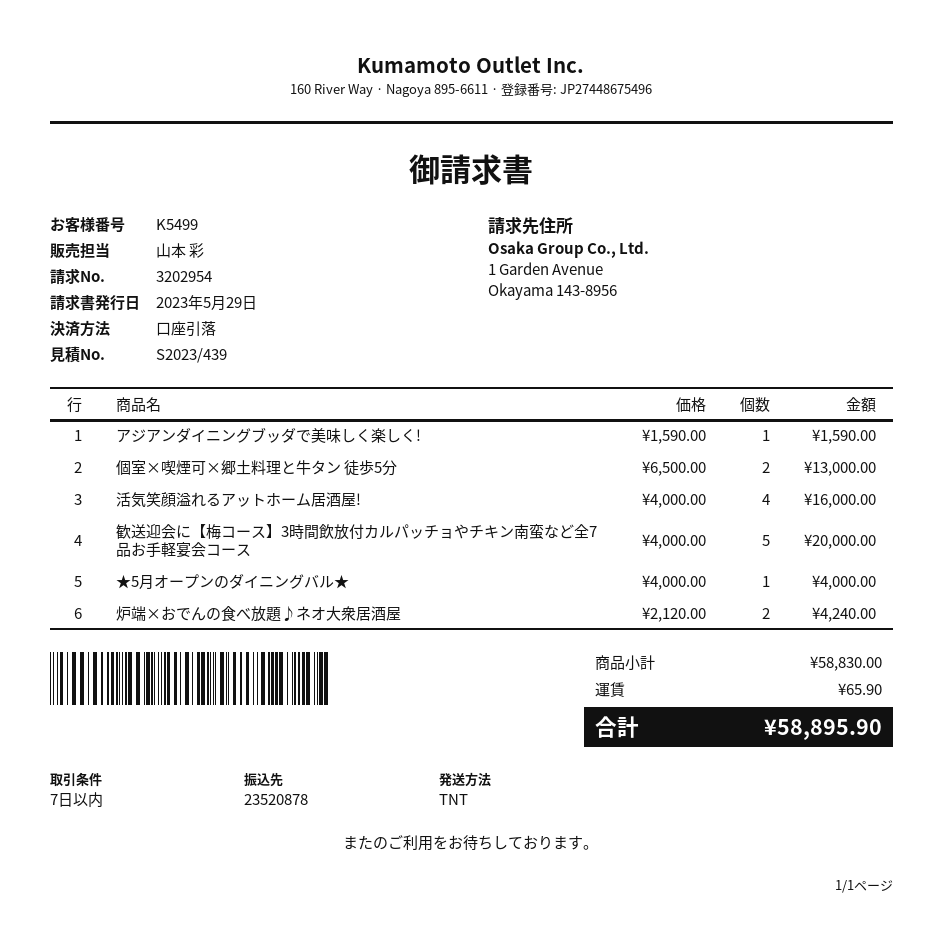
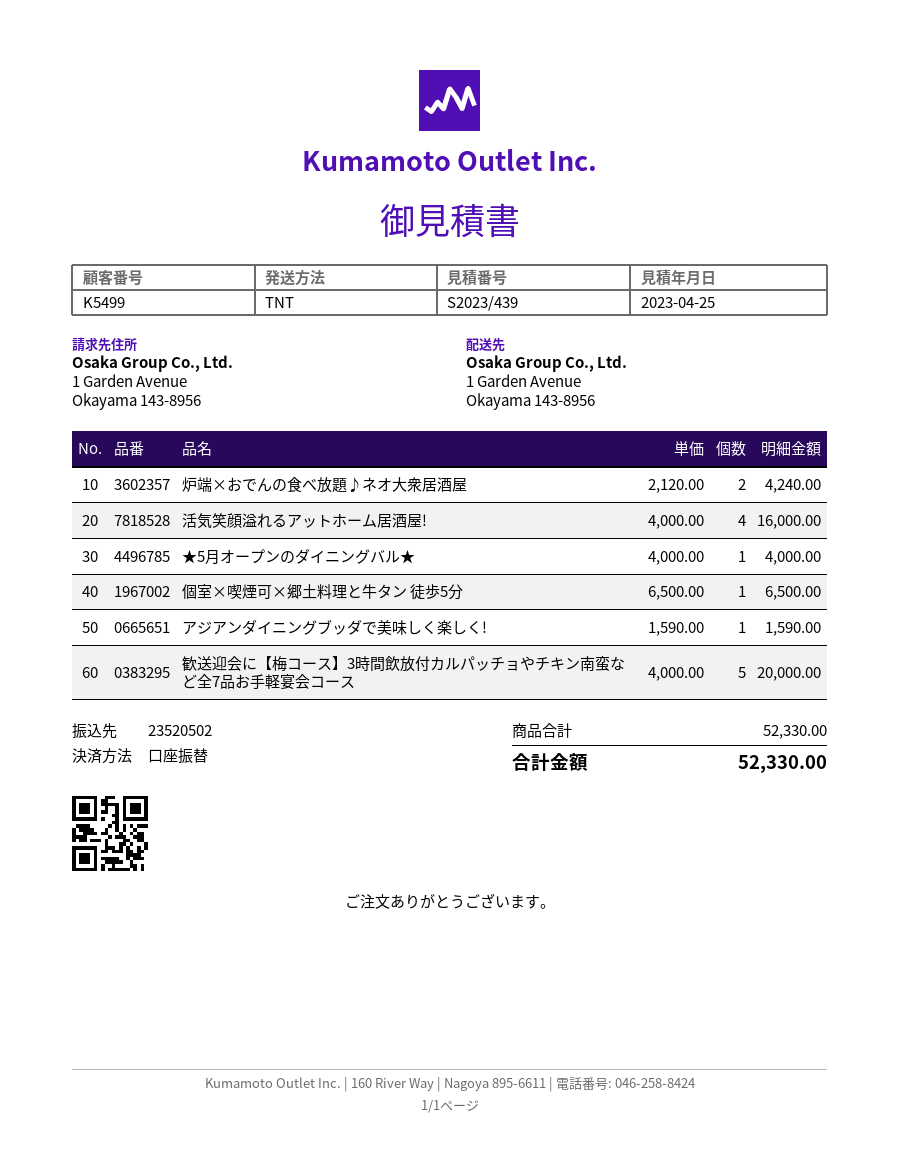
bank account: 23520878 -> 23520502
個室×喫煙可×郷土料理と牛タン 徒歩5分: 2 x 6500.00 = 13000.00 -> 1 x 6500.00 = 6500.00
subtotal: 58830.00 -> 52330.00
shipping: 65.90 -> none
total: 58895.90 -> 52330.00

